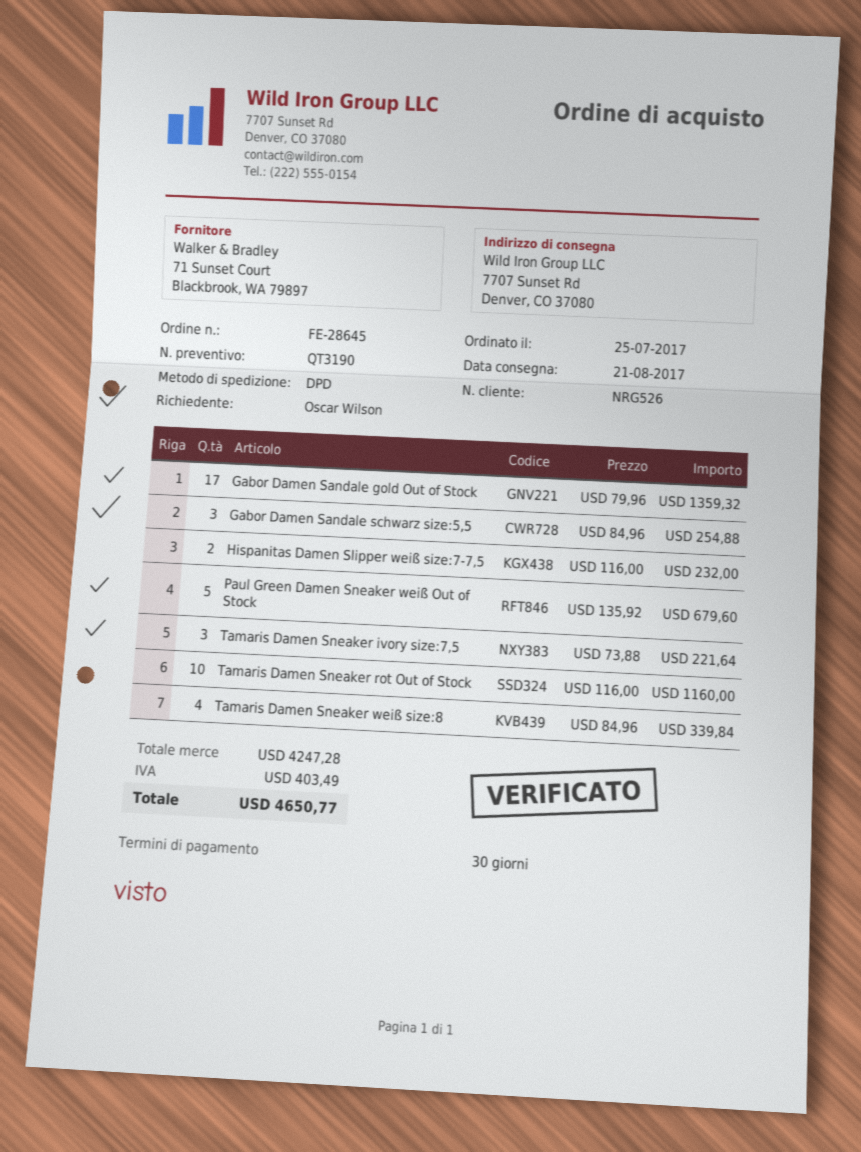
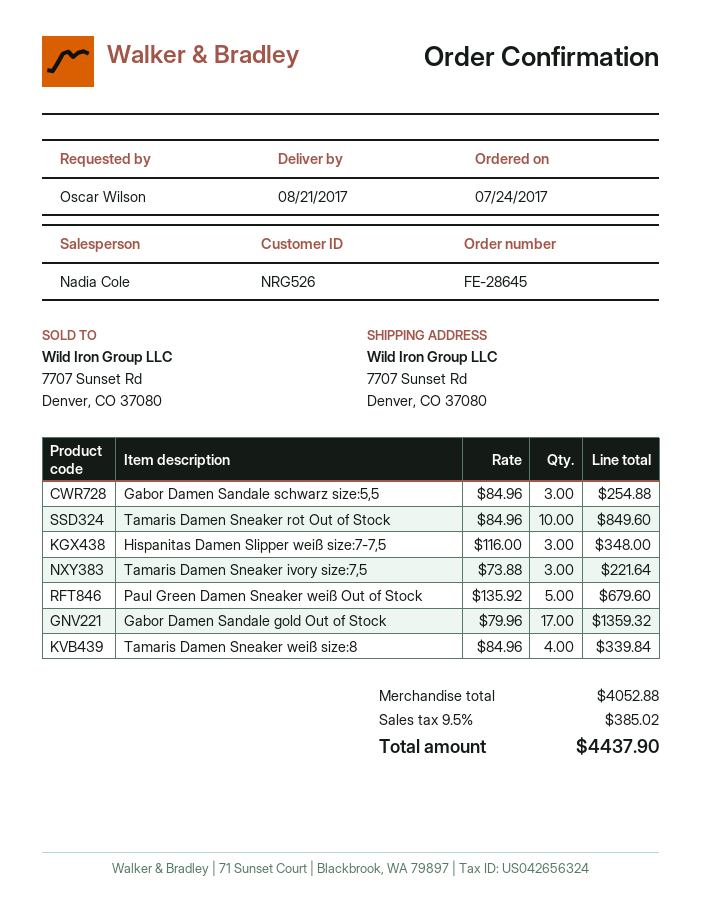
order date: 2017-07-25 -> 2017-07-24
Hispanitas Damen Slipper weiß size:7-7,5: 2 x 116.00 = 232.00 -> 3 x 116.00 = 348.00
Tamaris Damen Sneaker rot Out of Stock: 10 x 116.00 = 1160.00 -> 10 x 84.96 = 849.60
subtotal: 4247.28 -> 4052.88
tax: 403.49 -> 385.02
total: 4650.77 -> 4437.90

